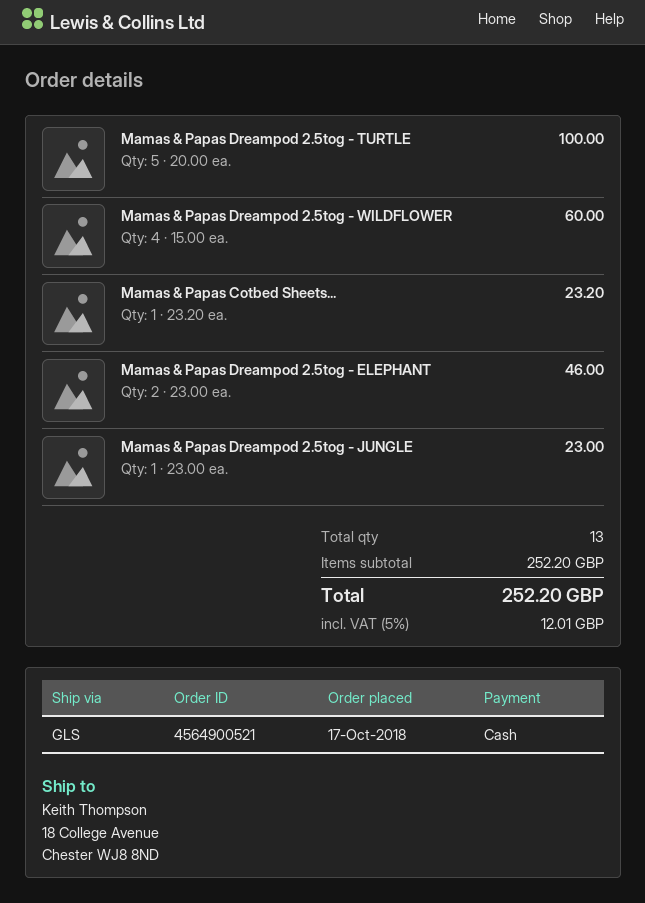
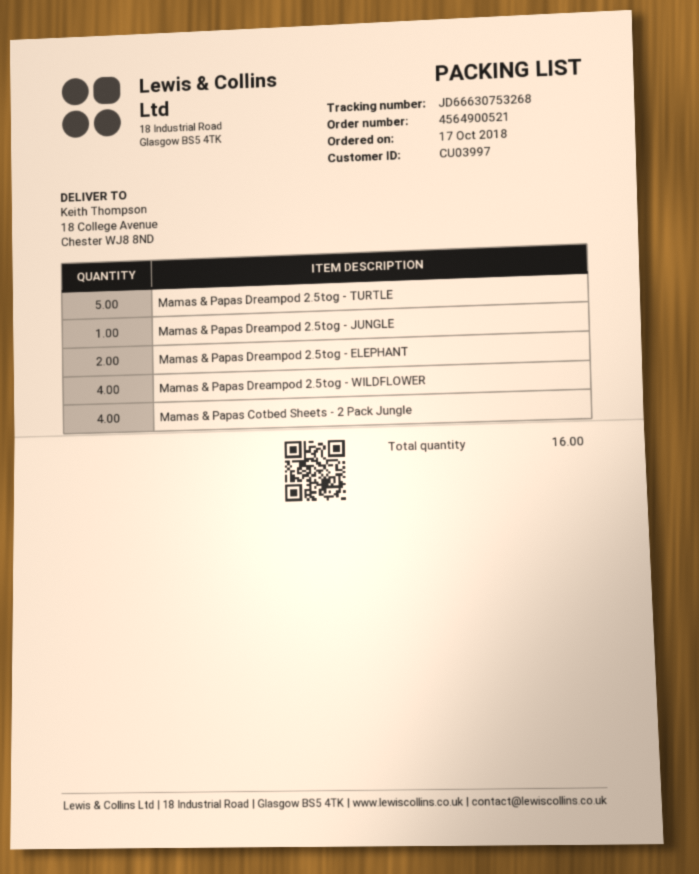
Mamas & Papas Cotbed Sheets...: 1 -> 4
total quantity: 13 -> 16

